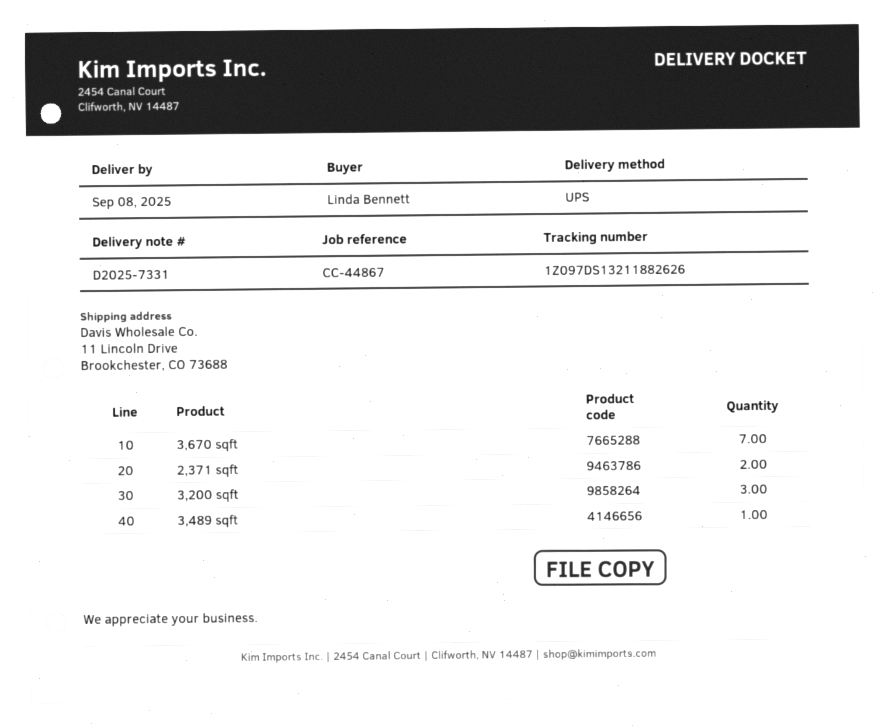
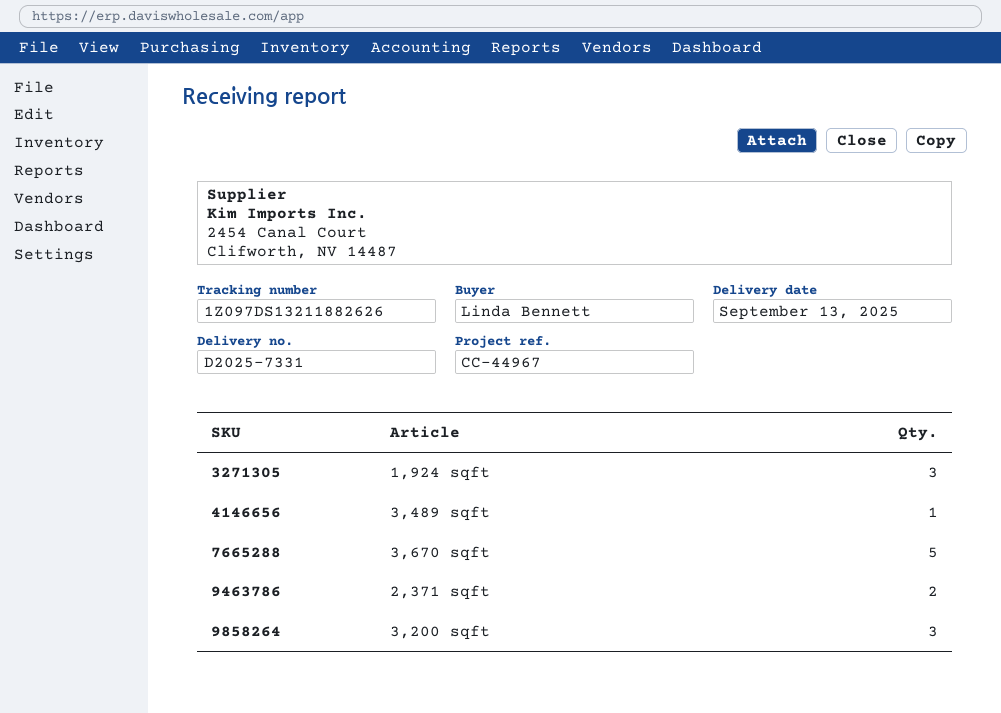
delivery date: 2025-09-08 -> 2025-09-13
reference: CC-44867 -> CC-44967
3,670 sqft: 7 -> 5
1,924 sqft: none -> 3

